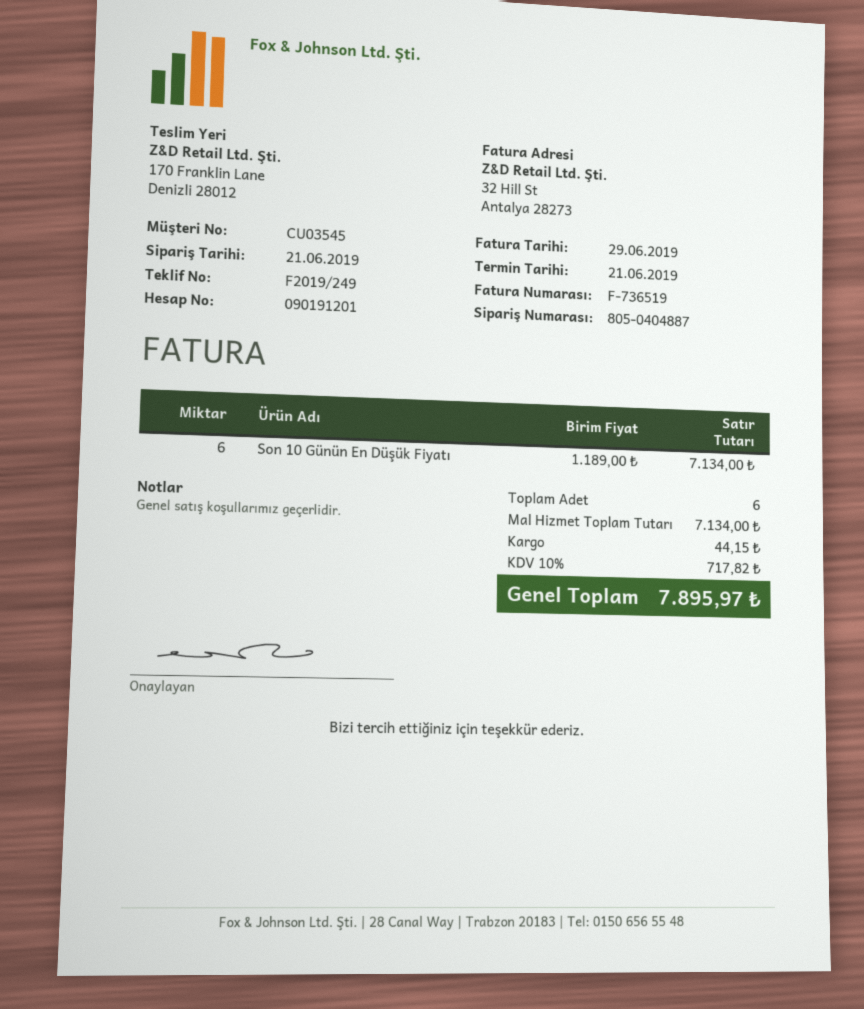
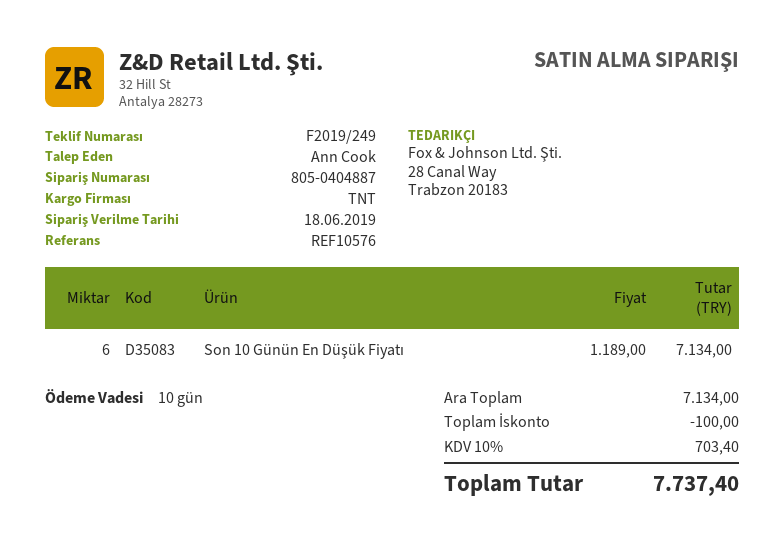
order date: 2019-06-21 -> 2019-06-18
discount: none -> 100.00
shipping: 44.15 -> none
tax: 10% = 717.82 -> 10% = 703.40
total: 7895.97 -> 7737.40

